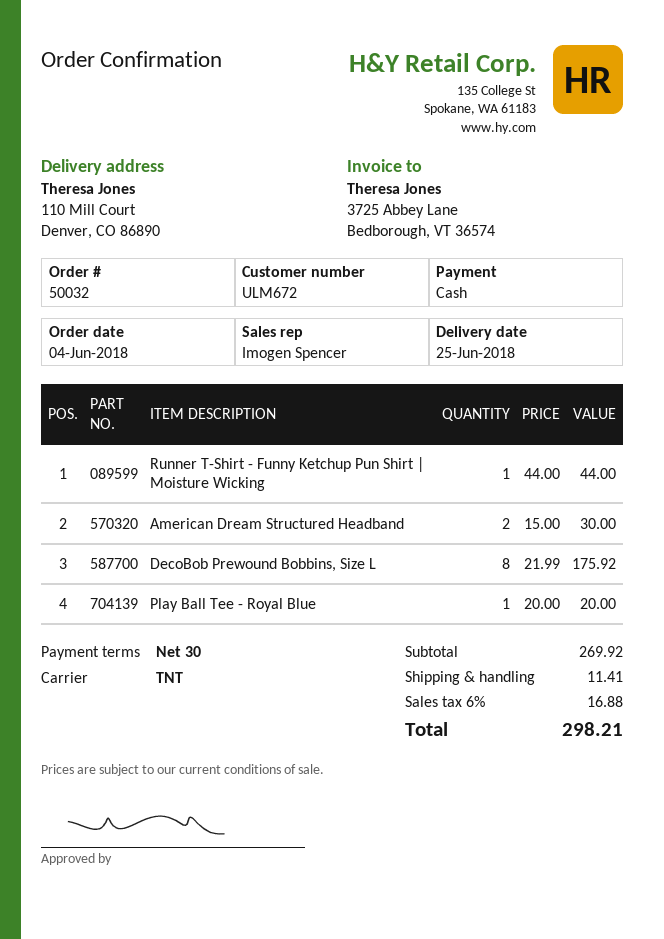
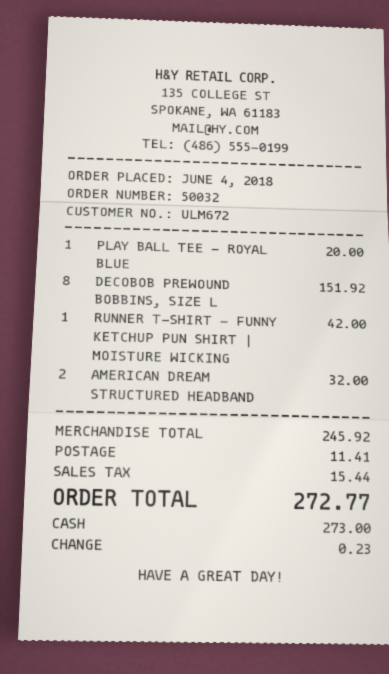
Runner T-Shirt - Funny Ketchup Pun Shirt | Moisture Wicking: 1 for 44.00 -> 1 for 42.00
American Dream Structured Headband: 2 for 30.00 -> 2 for 32.00
DecoBob Prewound Bobbins, Size L: 8 for 175.92 -> 8 for 151.92
subtotal: 269.92 -> 245.92
tax: 16.88 -> 15.44
total: 298.21 -> 272.77

